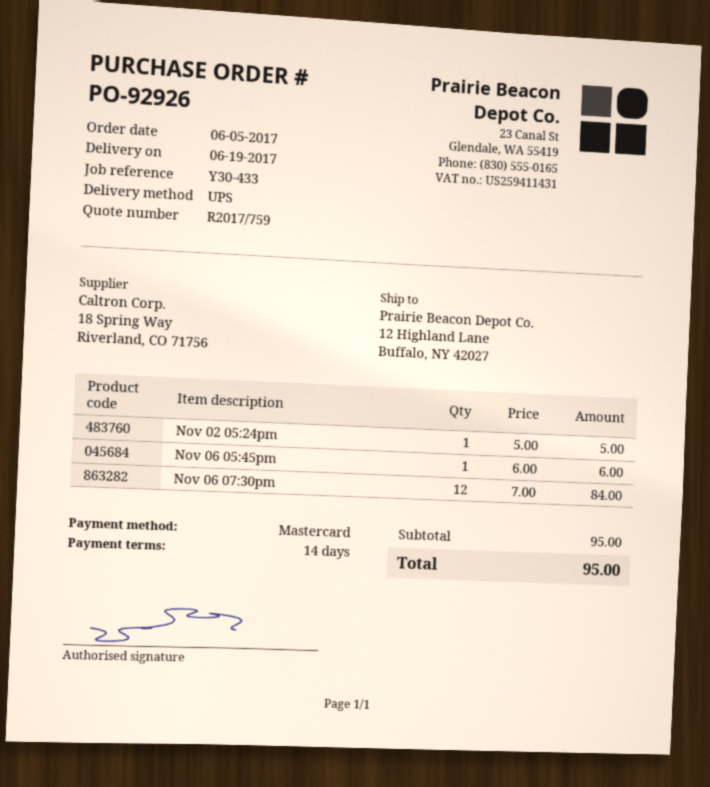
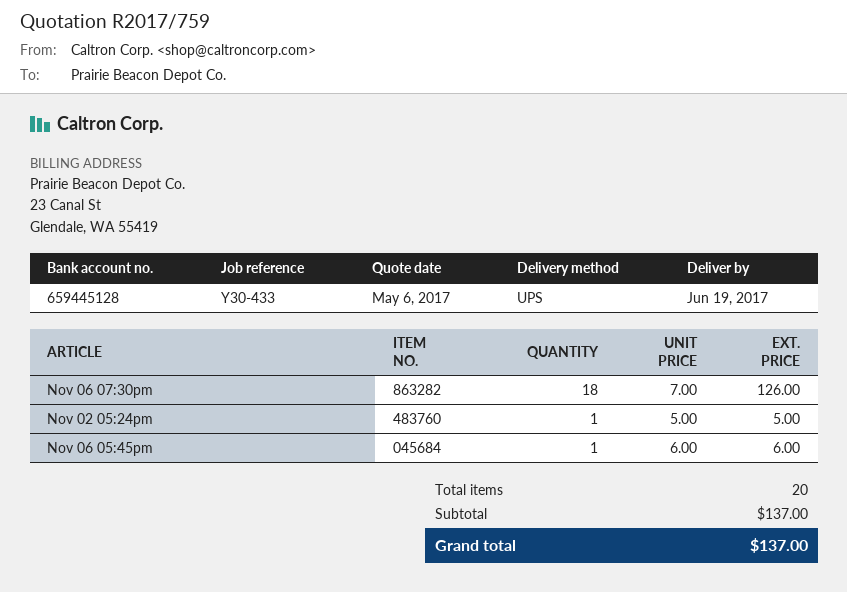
Nov 06 07:30pm: 12 x 7.00 = 84.00 -> 18 x 7.00 = 126.00
subtotal: 95.00 -> 137.00
total: 95.00 -> 137.00

